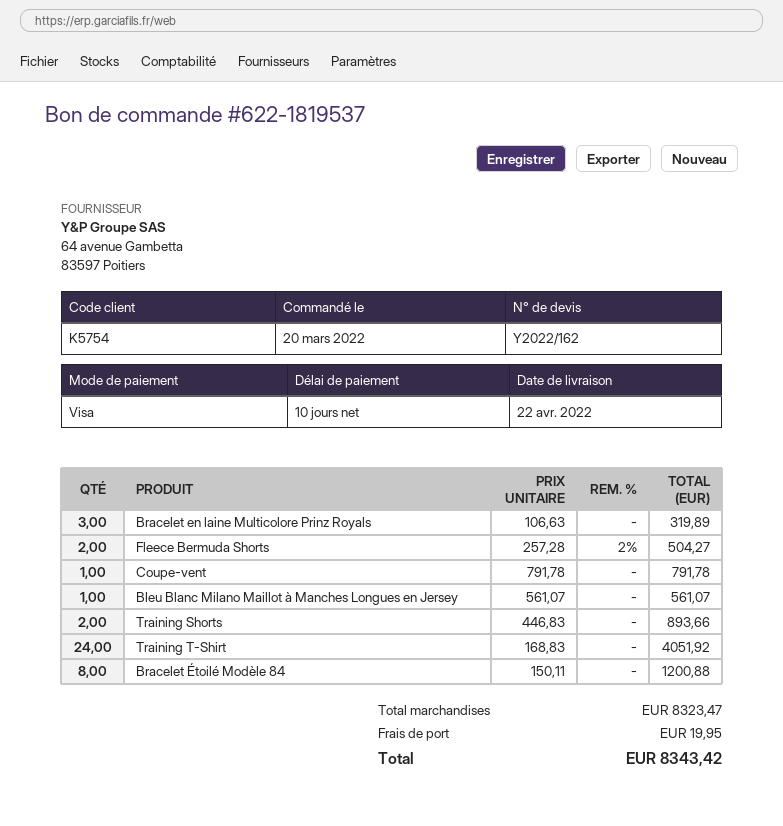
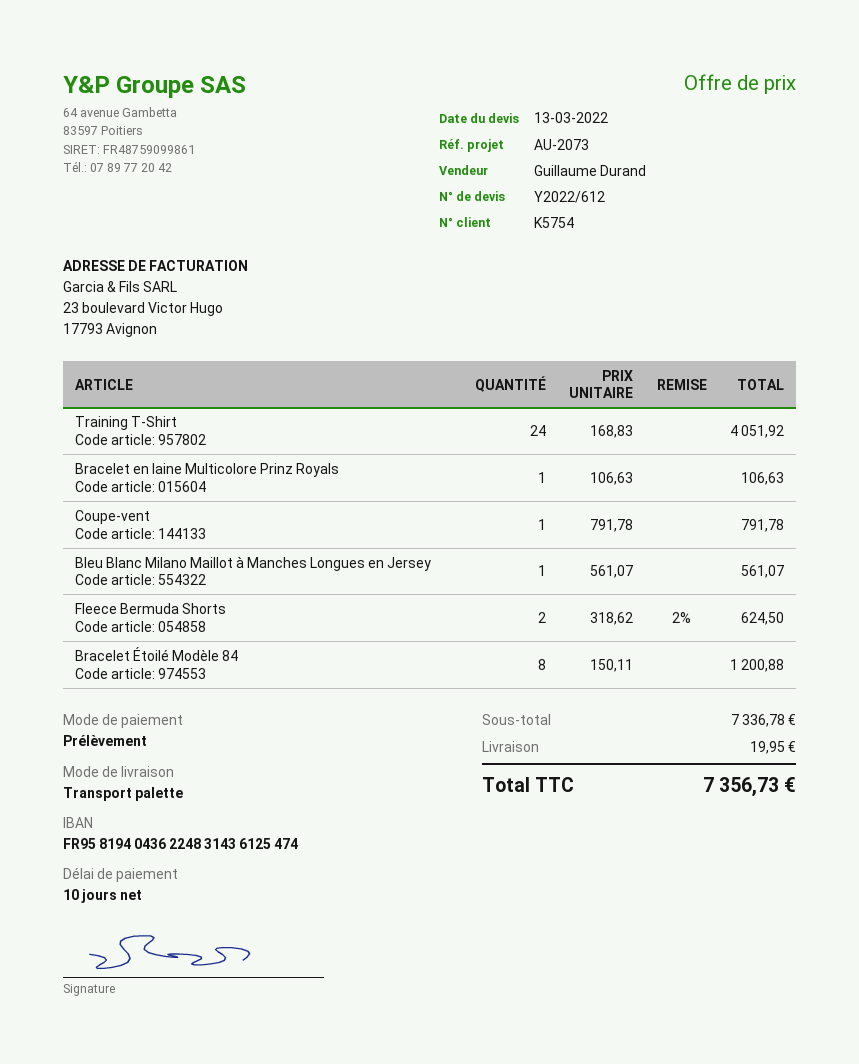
quote number: Y2022/162 -> Y2022/612
payment method: Visa -> direct debit
Bracelet en laine Multicolore Prinz Royals: 3 x 106.63 = 319.89 -> 1 x 106.63 = 106.63
Fleece Bermuda Shorts: 2 x 257.28 - 2% = 504.27 -> 2 x 318.62 - 2% = 624.50
Training Shorts: 2 x 446.83 = 893.66 -> none
subtotal: 8323.47 -> 7336.78
total: 8343.42 -> 7356.73

